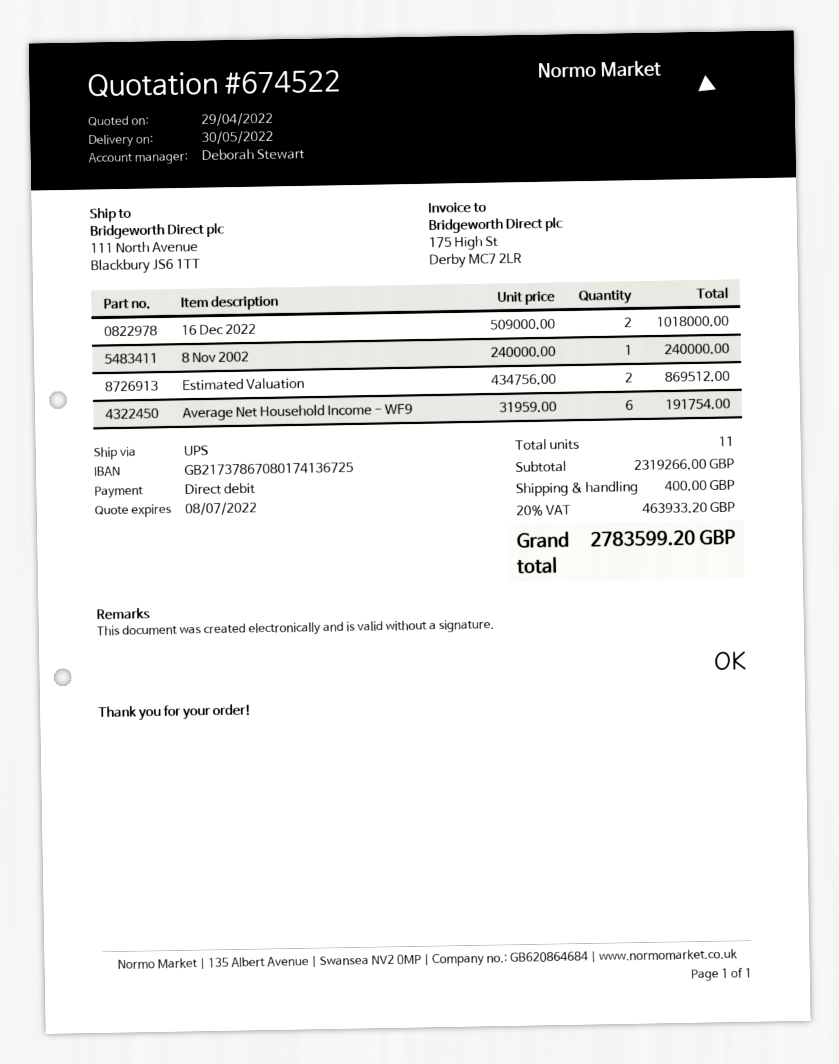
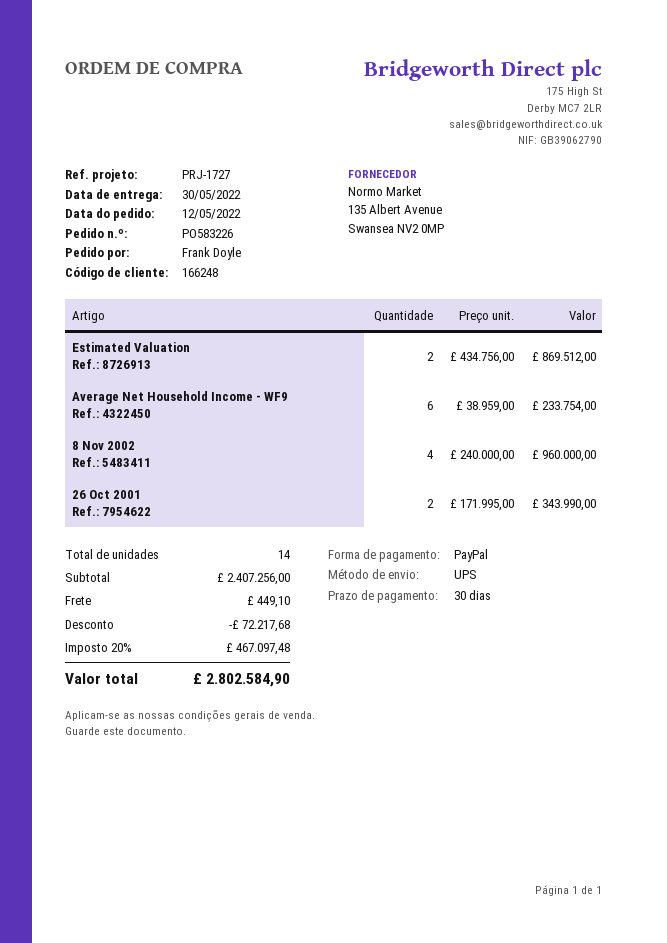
payment method: direct debit -> PayPal
16 Dec 2022: 2 x 509000.00 = 1018000.00 -> none
8 Nov 2002: 1 x 240000.00 = 240000.00 -> 4 x 240000.00 = 960000.00
Average Net Household Income - WF9: 6 x 31959.00 = 191754.00 -> 6 x 38959.00 = 233754.00
26 Oct 2001: none -> 2 x 171995.00 = 343990.00
total quantity: 11 -> 14
subtotal: 2319266.00 -> 2407256.00
discount: none -> 72217.68
shipping: 400.00 -> 449.10
tax: 20% = 463933.20 -> 20% = 467097.48
total: 2783599.20 -> 2802584.90

